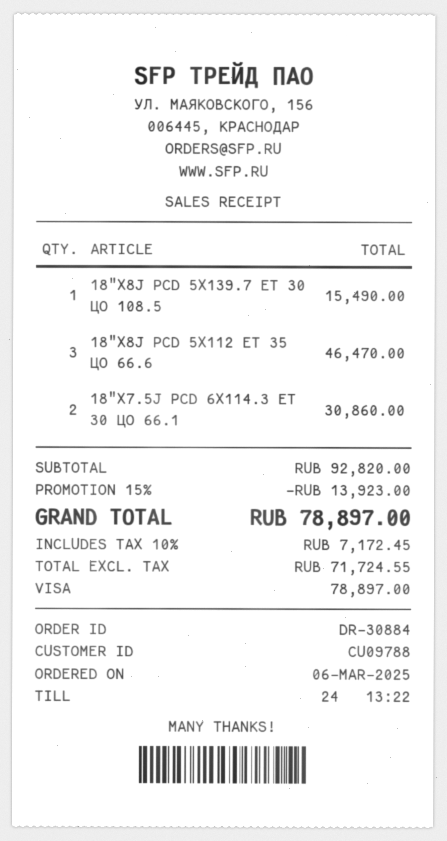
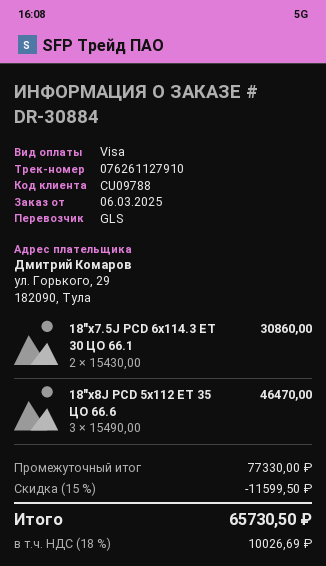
18"X8J PCD 5X139.7 ЕТ 30 ЦО 108.5: 1 for 15490.00 -> none
subtotal: 92820.00 -> 77330.00
discount: 15% = 13923.00 -> 15% = 11599.50
tax: 10% = 7172.45 -> 18% = 10026.69
total: 78897.00 -> 65730.50

